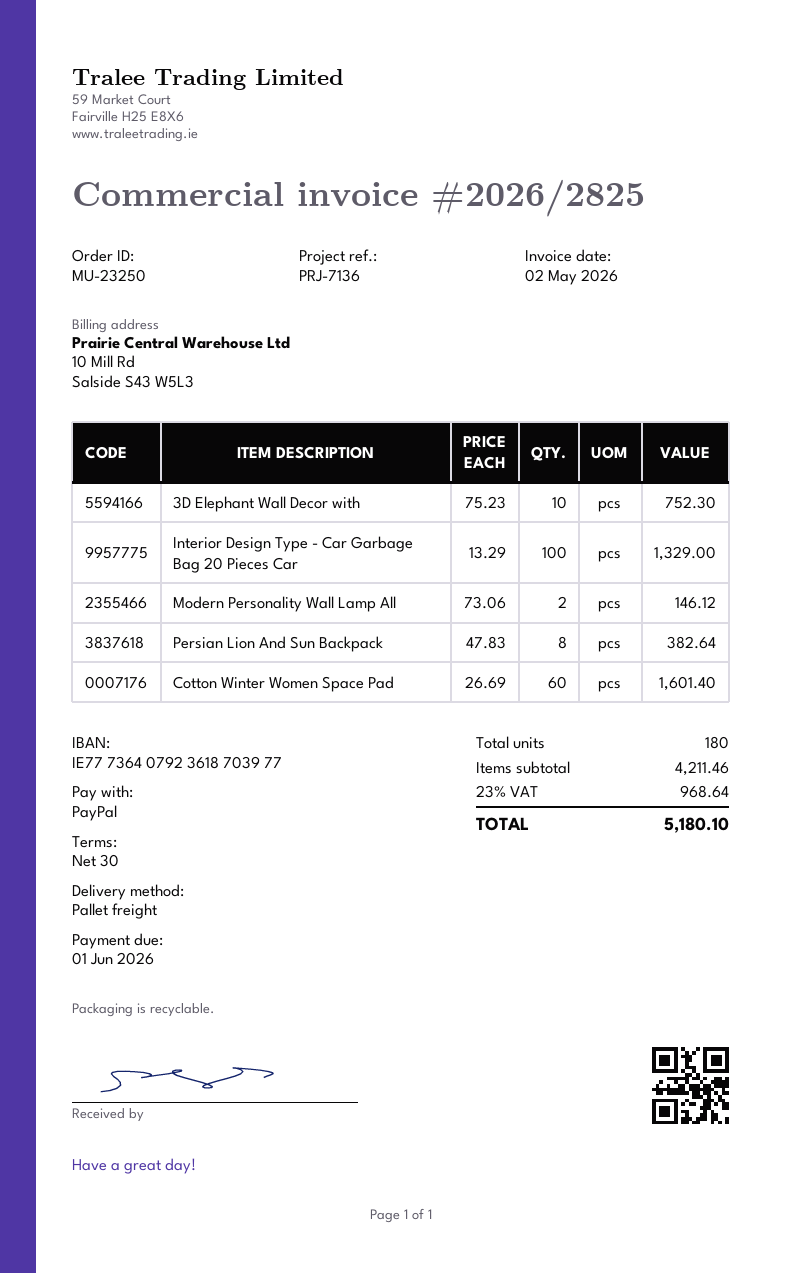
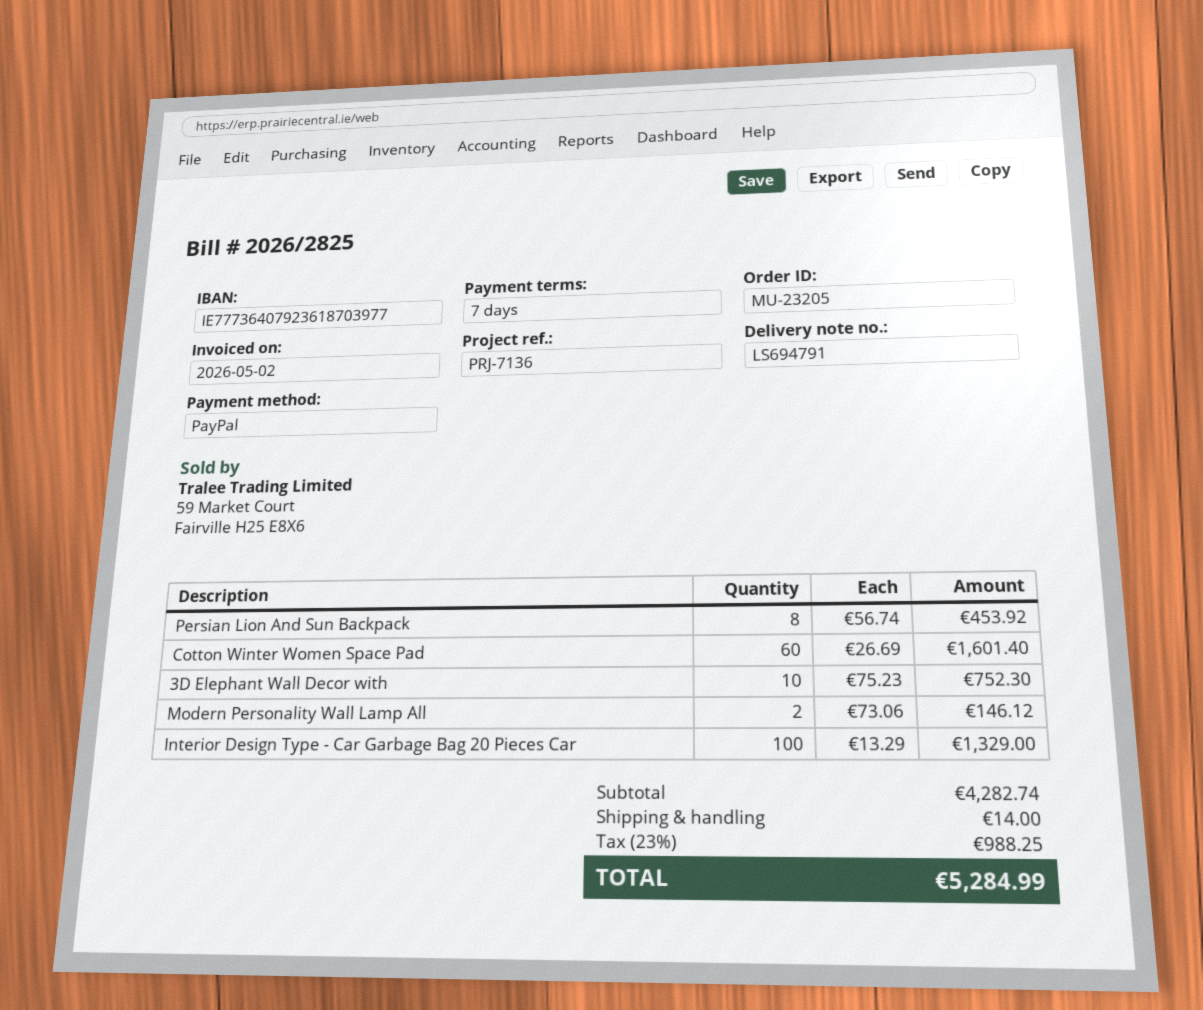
order number: MU-23250 -> MU-23205
payment terms: 30 days -> 7 days
Persian Lion And Sun Backpack: 8 x 47.83 = 382.64 -> 8 x 56.74 = 453.92
subtotal: 4211.46 -> 4282.74
shipping: none -> 14.00
tax: 23% = 968.64 -> 23% = 988.25
total: 5180.10 -> 5284.99

